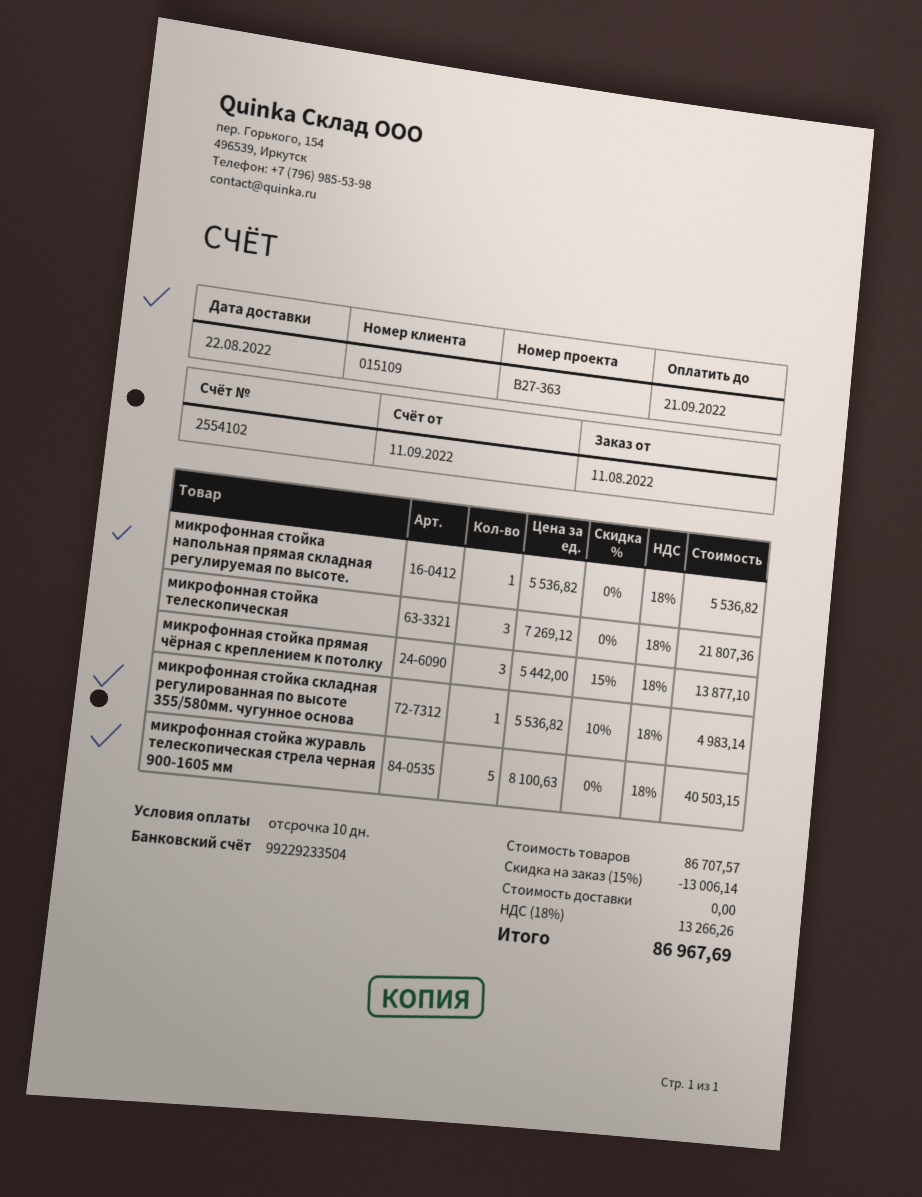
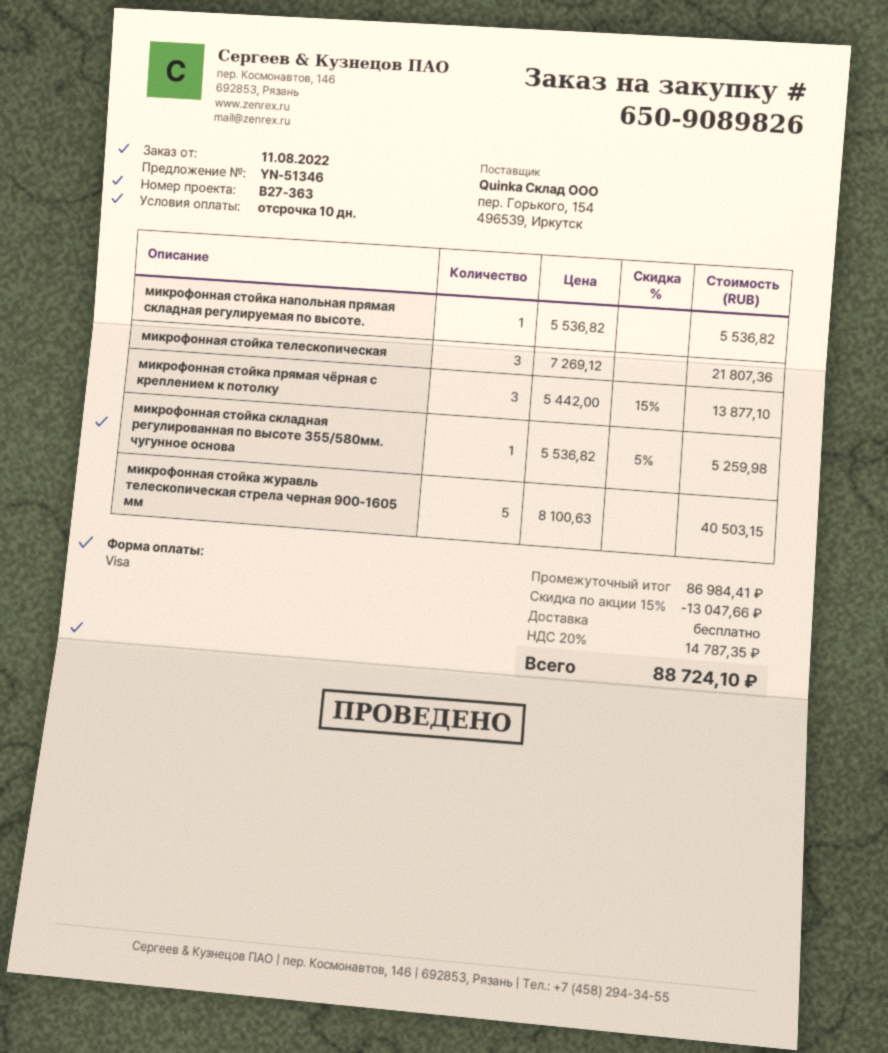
микрофонная стойка складная регулированная по высоте 355/580мм. чугунное основа: 1 x 5536.82 - 10% = 4983.14 -> 1 x 5536.82 - 5% = 5259.98
subtotal: 86707.57 -> 86984.41
discount: 15% = 13006.14 -> 15% = 13047.66
tax: 18% = 13266.26 -> 20% = 14787.35
total: 86967.69 -> 88724.10

